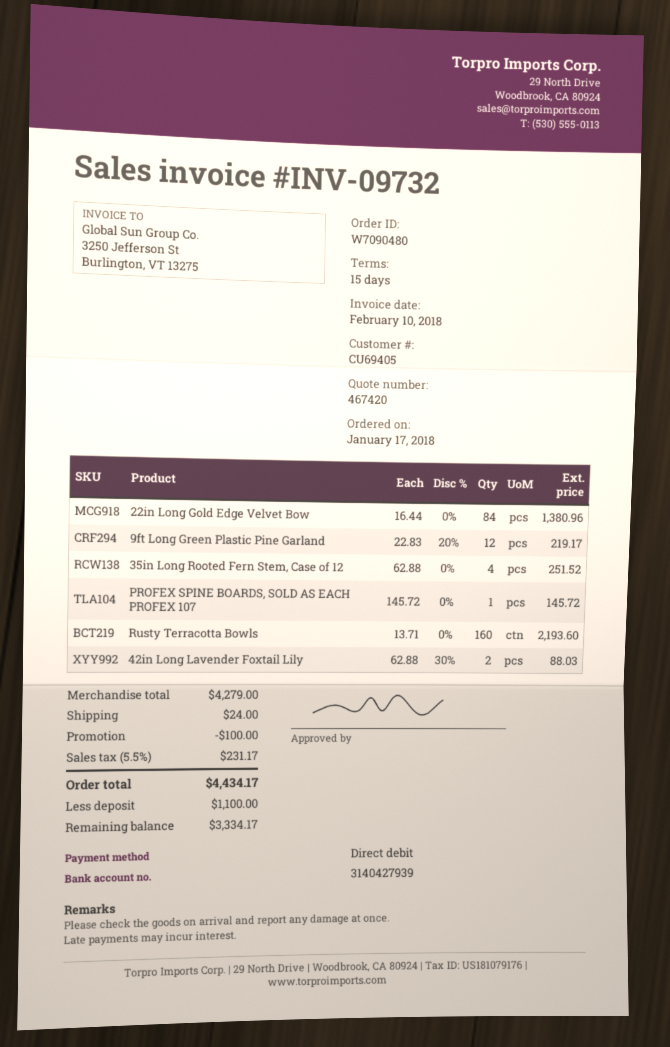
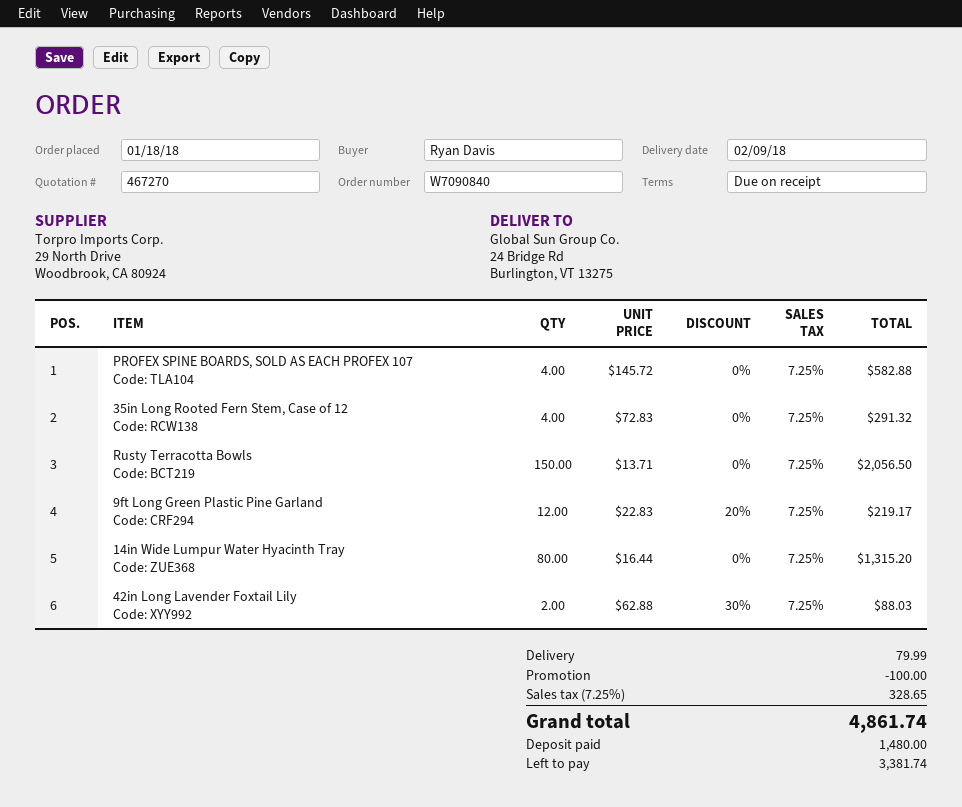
quote number: 467420 -> 467270
order number: W7090480 -> W7090840
order date: 2018-01-17 -> 2018-01-18
payment terms: 15 days -> on receipt
22in Long Gold Edge Velvet Bow: 84 x 16.44 = 1380.96 -> none
35in Long Rooted Fern Stem, Case of 12: 4 x 62.88 = 251.52 -> 4 x 72.83 = 291.32
PROFEX SPINE BOARDS, SOLD AS EACH PROFEX 107: 1 x 145.72 = 145.72 -> 4 x 145.72 = 582.88
Rusty Terracotta Bowls: 160 x 13.71 = 2193.60 -> 150 x 13.71 = 2056.50
14in Wide Lumpur Water Hyacinth Tray: none -> 80 x 16.44 = 1315.20
shipping: 24.00 -> 79.99
tax: 5.5% = 231.17 -> 7.25% = 328.65
total: 4434.17 -> 4861.74
deposit: 1100.00 -> 1480.00
balance: 3334.17 -> 3381.74

